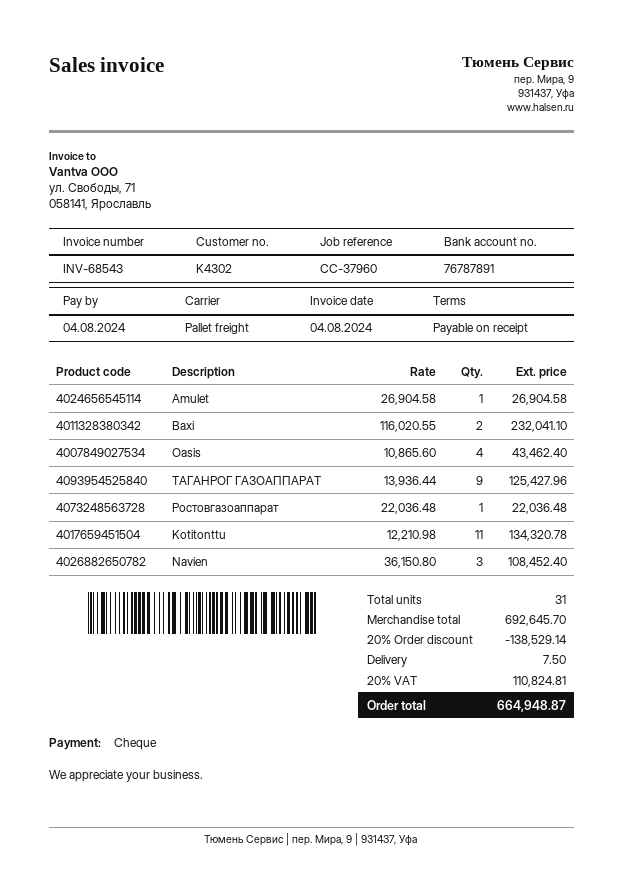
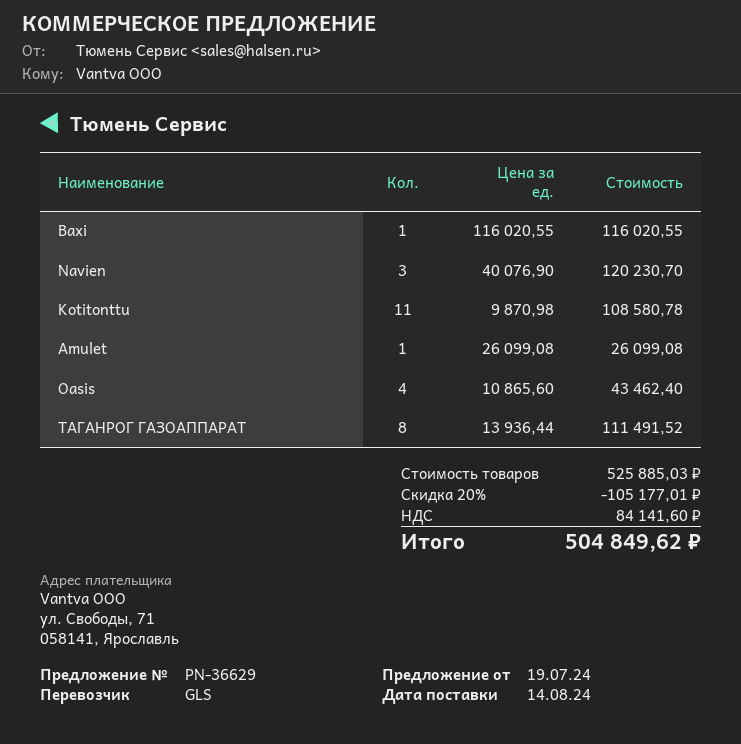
shipping method: pallet freight -> GLS
Amulet: 1 x 26904.58 = 26904.58 -> 1 x 26099.08 = 26099.08
Baxi: 2 x 116020.55 = 232041.10 -> 1 x 116020.55 = 116020.55
ТАГАНРОГ ГАЗОАППАРАТ: 9 x 13936.44 = 125427.96 -> 8 x 13936.44 = 111491.52
Ростовгазоаппарат: 1 x 22036.48 = 22036.48 -> none
Kotitonttu: 11 x 12210.98 = 134320.78 -> 11 x 9870.98 = 108580.78
Navien: 3 x 36150.80 = 108452.40 -> 3 x 40076.90 = 120230.70
subtotal: 692645.70 -> 525885.03
discount: 20% = 138529.14 -> 20% = 105177.01
shipping: 7.50 -> none
tax: 110824.81 -> 84141.60
total: 664948.87 -> 504849.62

